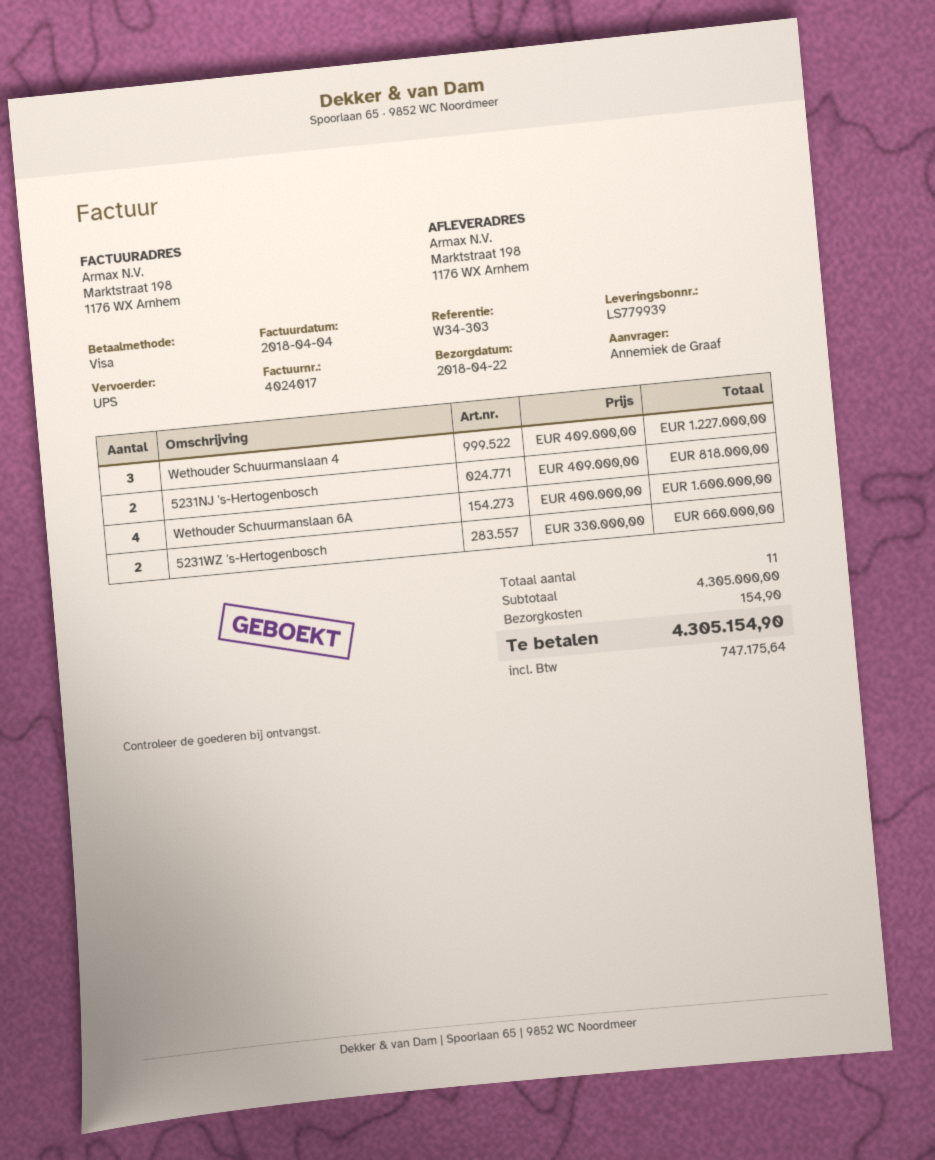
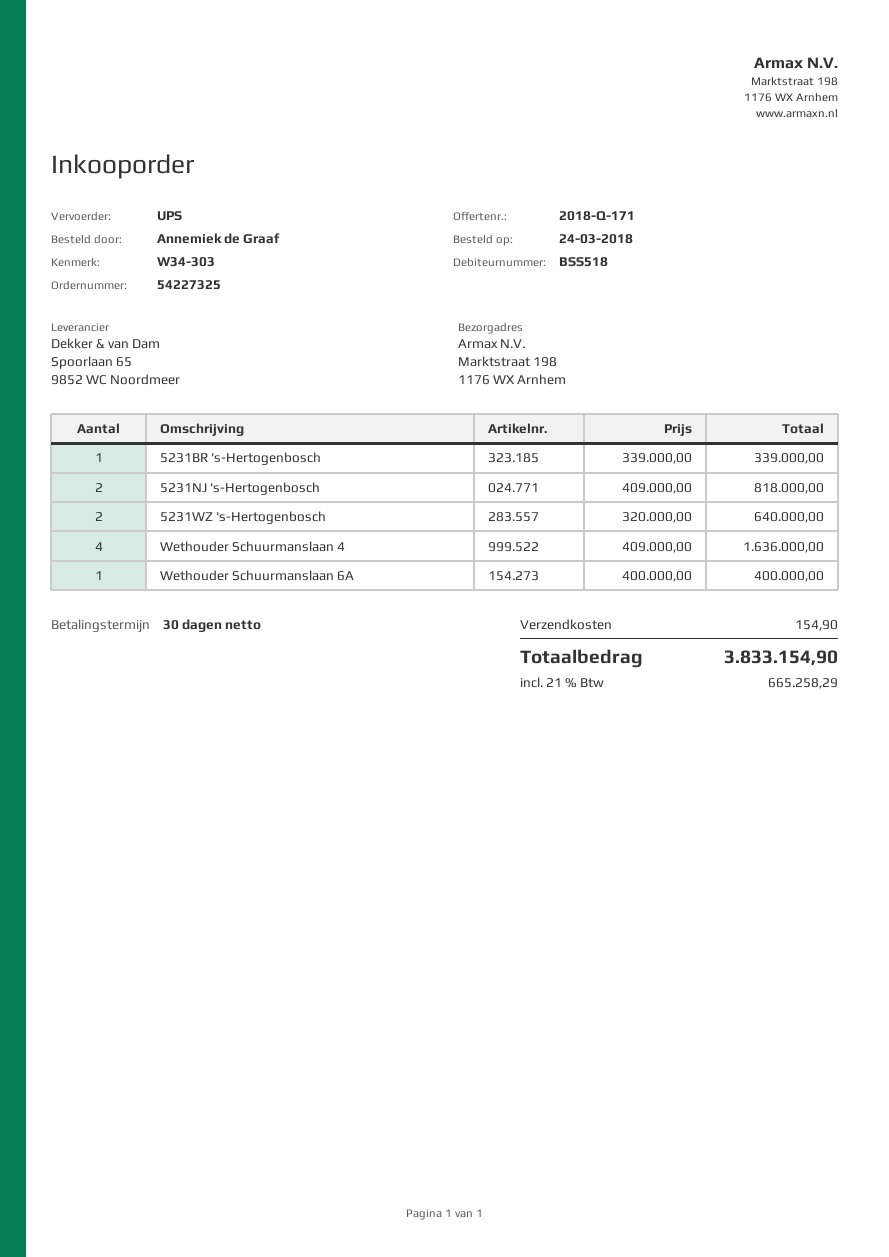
Wethouder Schuurmanslaan 4: 3 x 409000.00 = 1227000.00 -> 4 x 409000.00 = 1636000.00
Wethouder Schuurmanslaan 6A: 4 x 400000.00 = 1600000.00 -> 1 x 400000.00 = 400000.00
5231WZ 's-Hertogenbosch: 2 x 330000.00 = 660000.00 -> 2 x 320000.00 = 640000.00
5231BR 's-Hertogenbosch: none -> 1 x 339000.00 = 339000.00
tax: 747175.64 -> 665258.29
total: 4305154.90 -> 3833154.90

